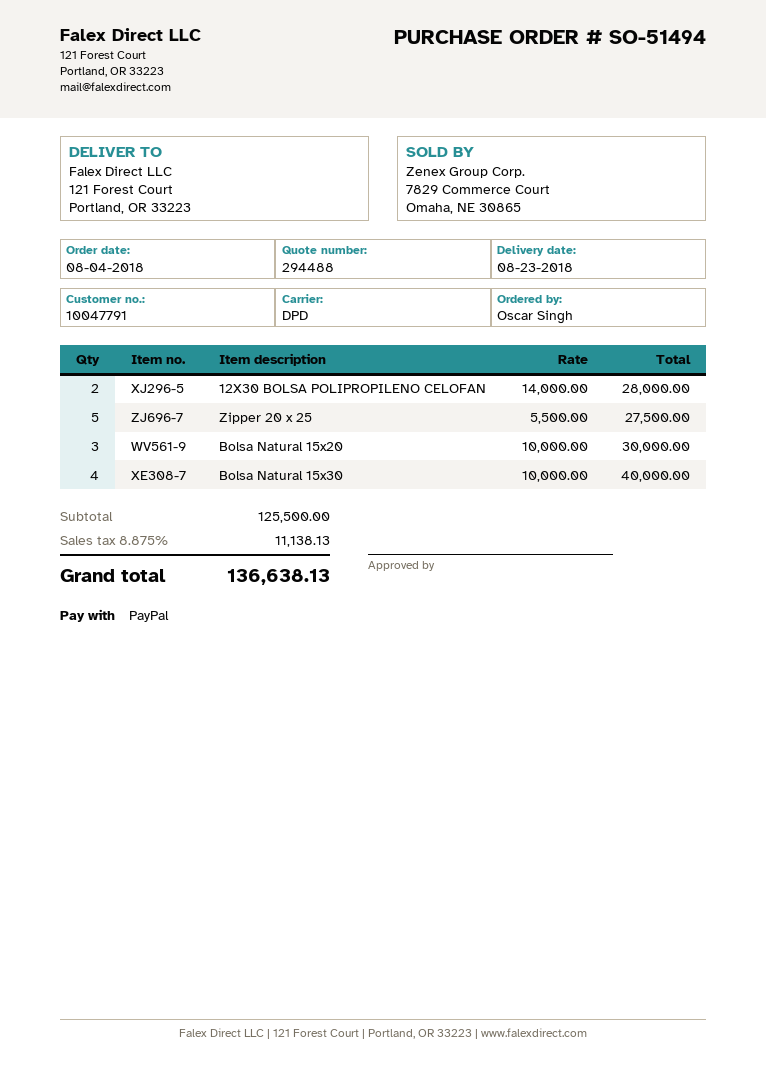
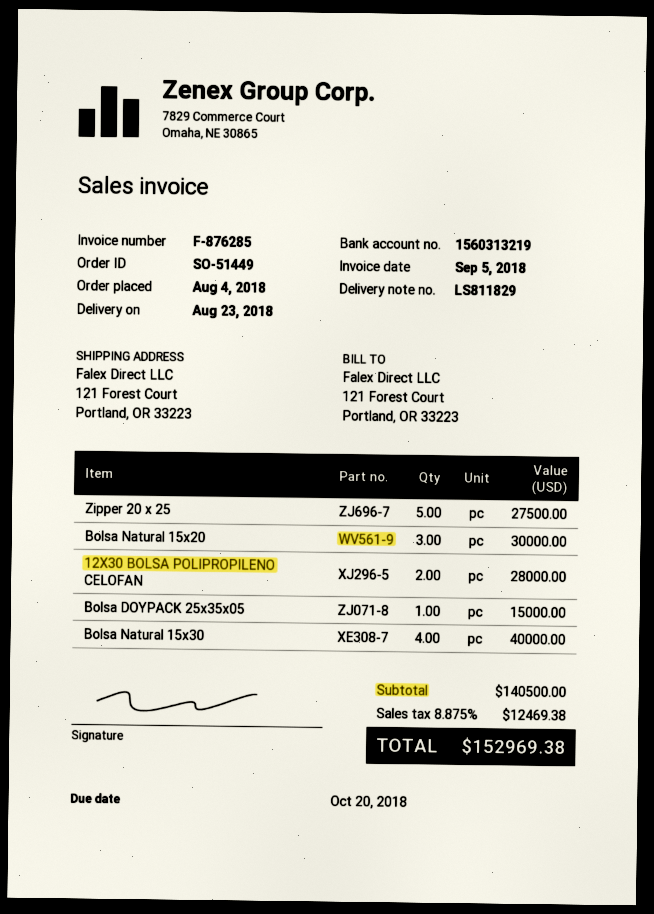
order number: SO-51494 -> SO-51449
Bolsa DOYPACK 25x35x05: none -> 1 for 15000.00
subtotal: 125500.00 -> 140500.00
tax: 8.875% = 11138.13 -> 8.875% = 12469.38
total: 136638.13 -> 152969.38

